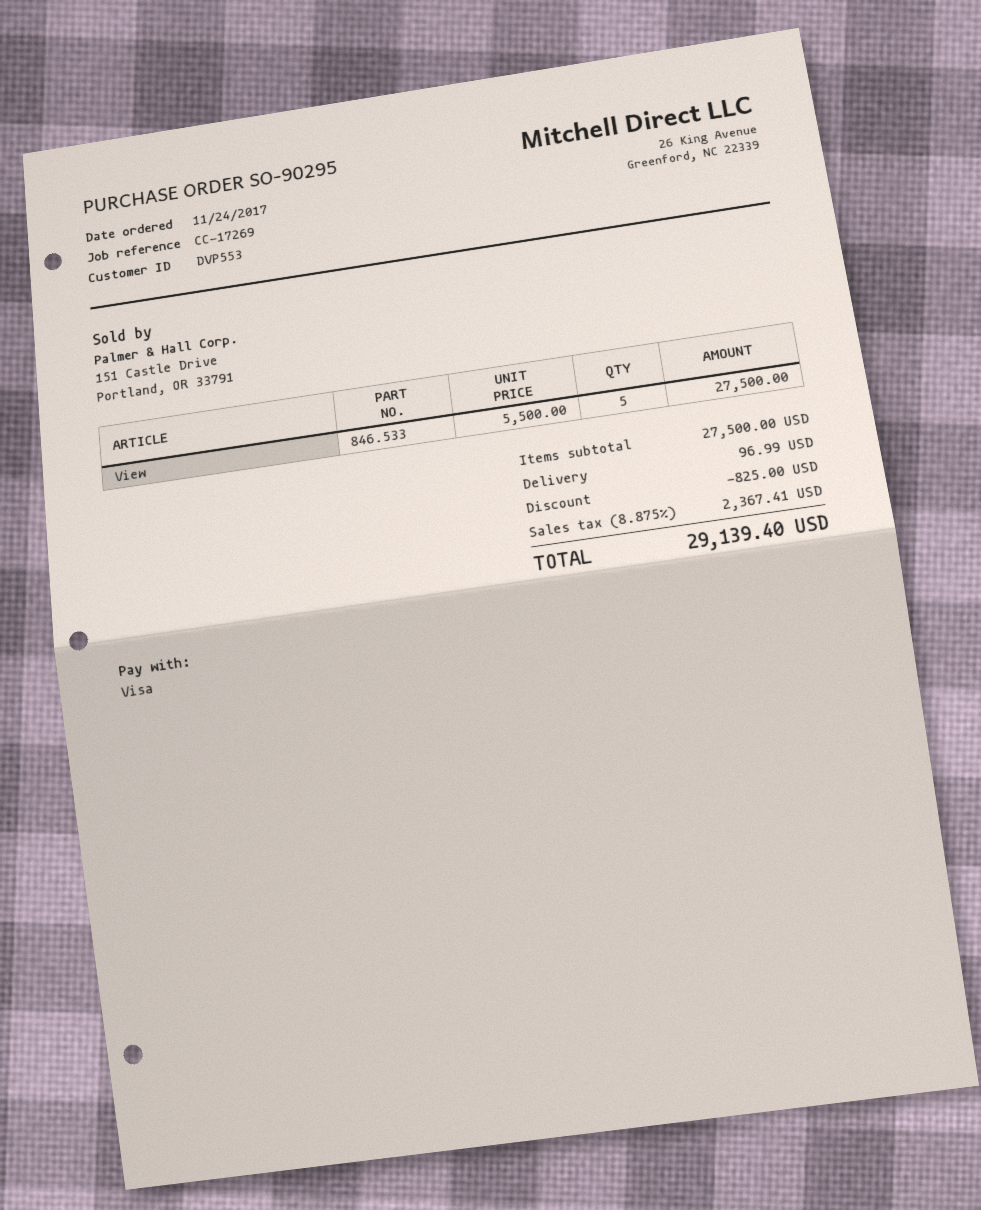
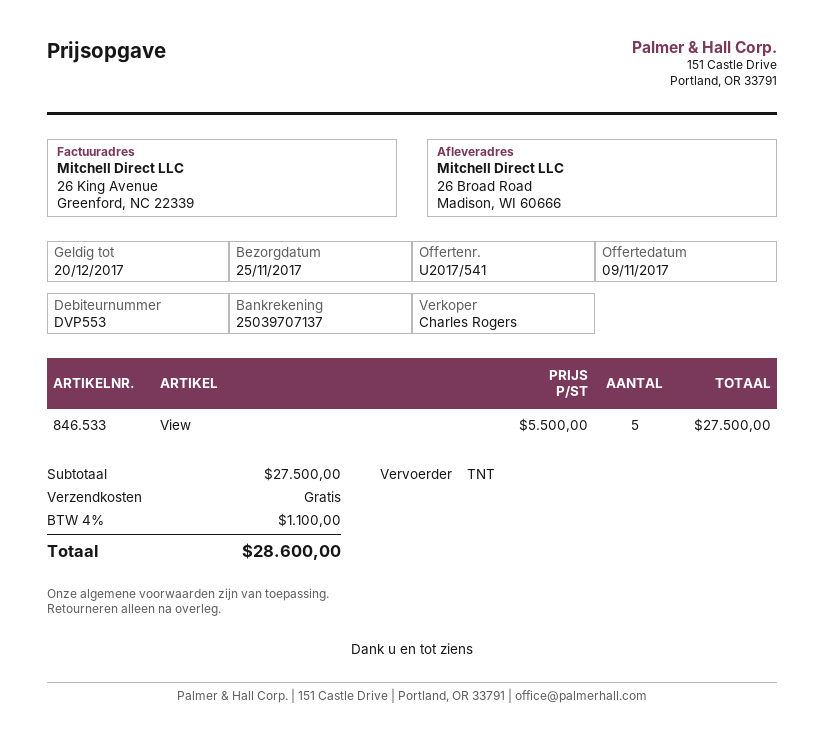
discount: 825.00 -> none
shipping: 96.99 -> 0.00
tax: 8.875% = 2367.41 -> 4% = 1100.00
total: 29139.40 -> 28600.00

